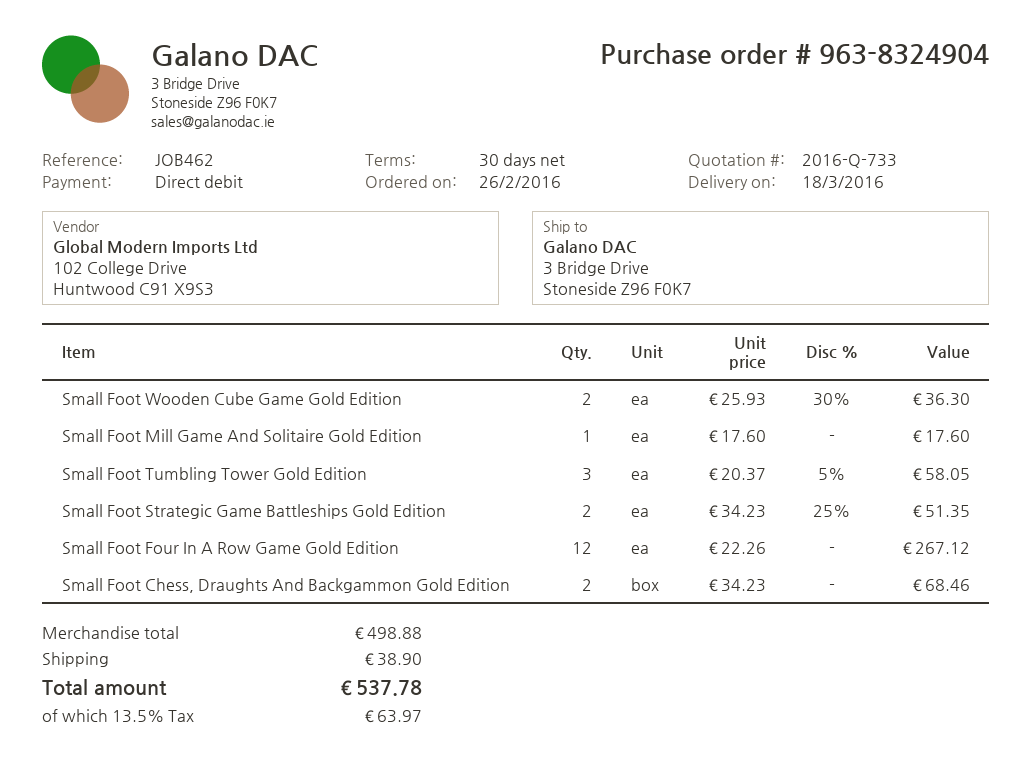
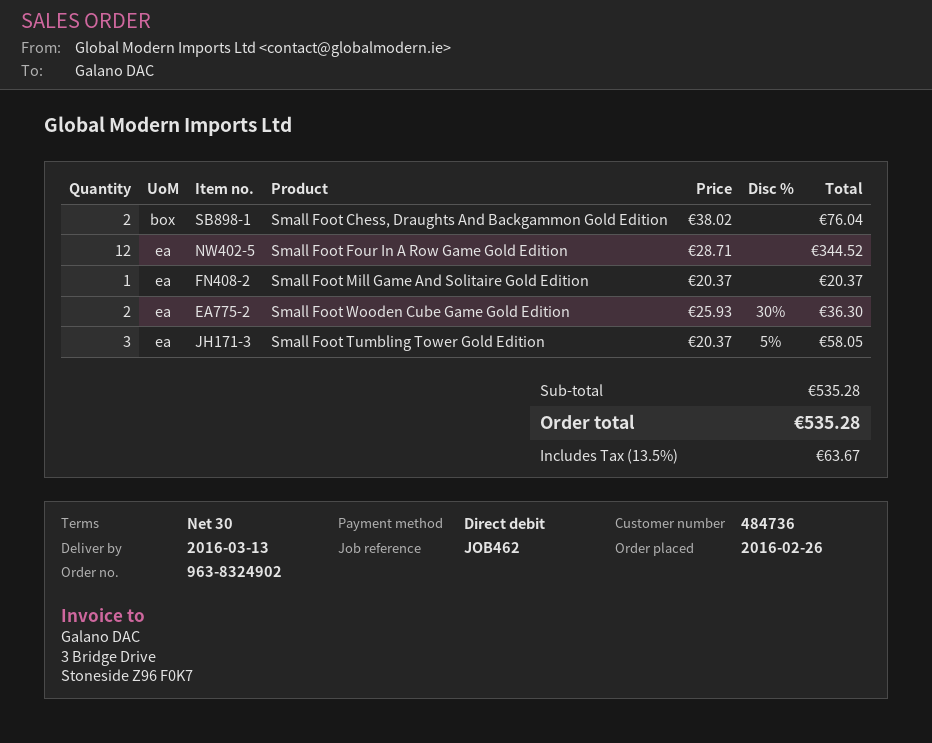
order number: 963-8324904 -> 963-8324902
delivery date: 2016-03-18 -> 2016-03-13
Small Foot Mill Game And Solitaire Gold Edition: 1 x 17.60 = 17.60 -> 1 x 20.37 = 20.37
Small Foot Strategic Game Battleships Gold Edition: 2 x 34.23 - 25% = 51.35 -> none
Small Foot Four In A Row Game Gold Edition: 12 x 22.26 = 267.12 -> 12 x 28.71 = 344.52
Small Foot Chess, Draughts And Backgammon Gold Edition: 2 x 34.23 = 68.46 -> 2 x 38.02 = 76.04
subtotal: 498.88 -> 535.28
shipping: 38.90 -> none
tax: 13.5% = 63.97 -> 13.5% = 63.67
total: 537.78 -> 535.28

